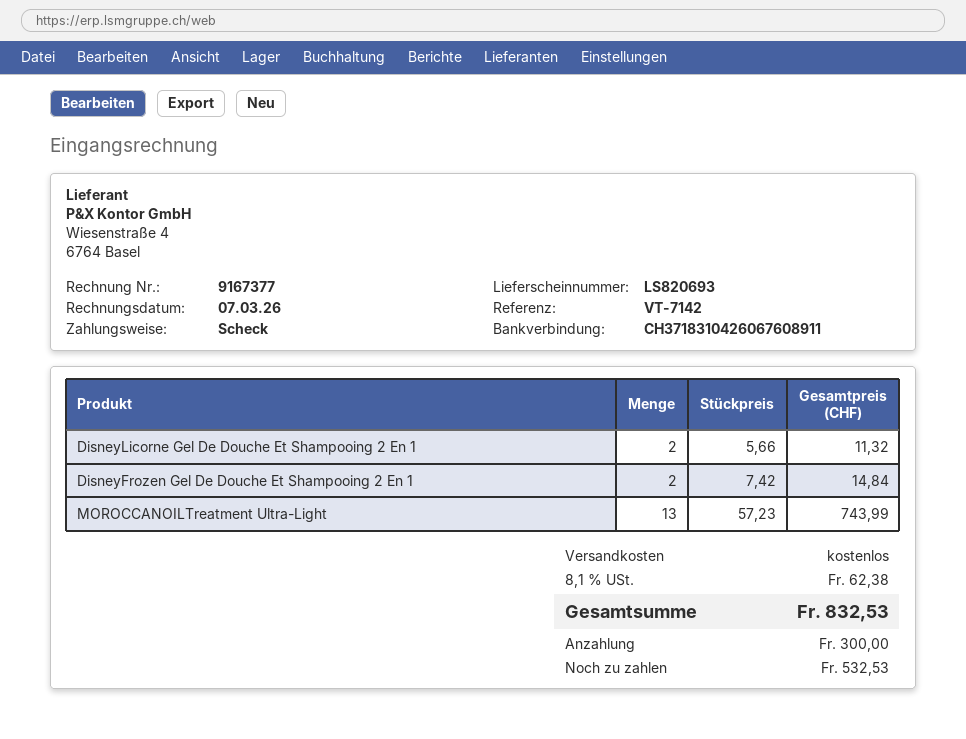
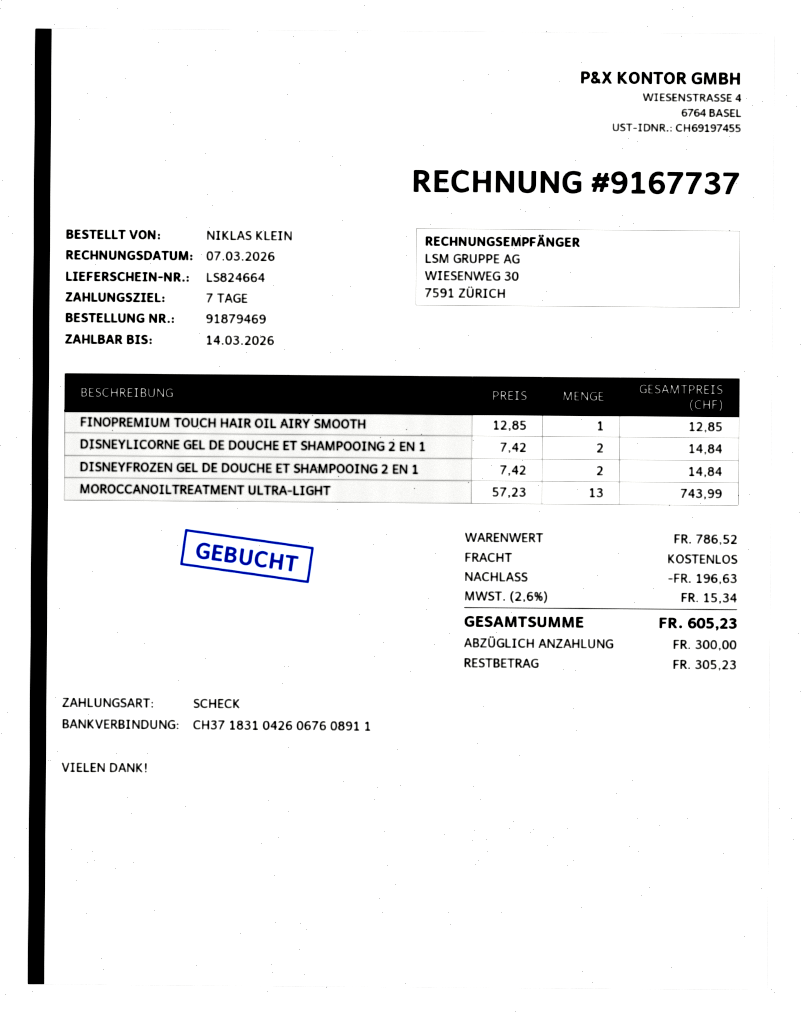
delivery note number: LS820693 -> LS824664
invoice number: 9167377 -> 9167737
DisneyLicorne Gel De Douche Et Shampooing 2 En 1: 2 x 5.66 = 11.32 -> 2 x 7.42 = 14.84
FINOPREMIUM TOUCH HAIR OIL AIRY SMOOTH: none -> 1 x 12.85 = 12.85
discount: none -> 196.63
tax: 8.1% = 62.38 -> 2.6% = 15.34
total: 832.53 -> 605.23
balance: 532.53 -> 305.23

